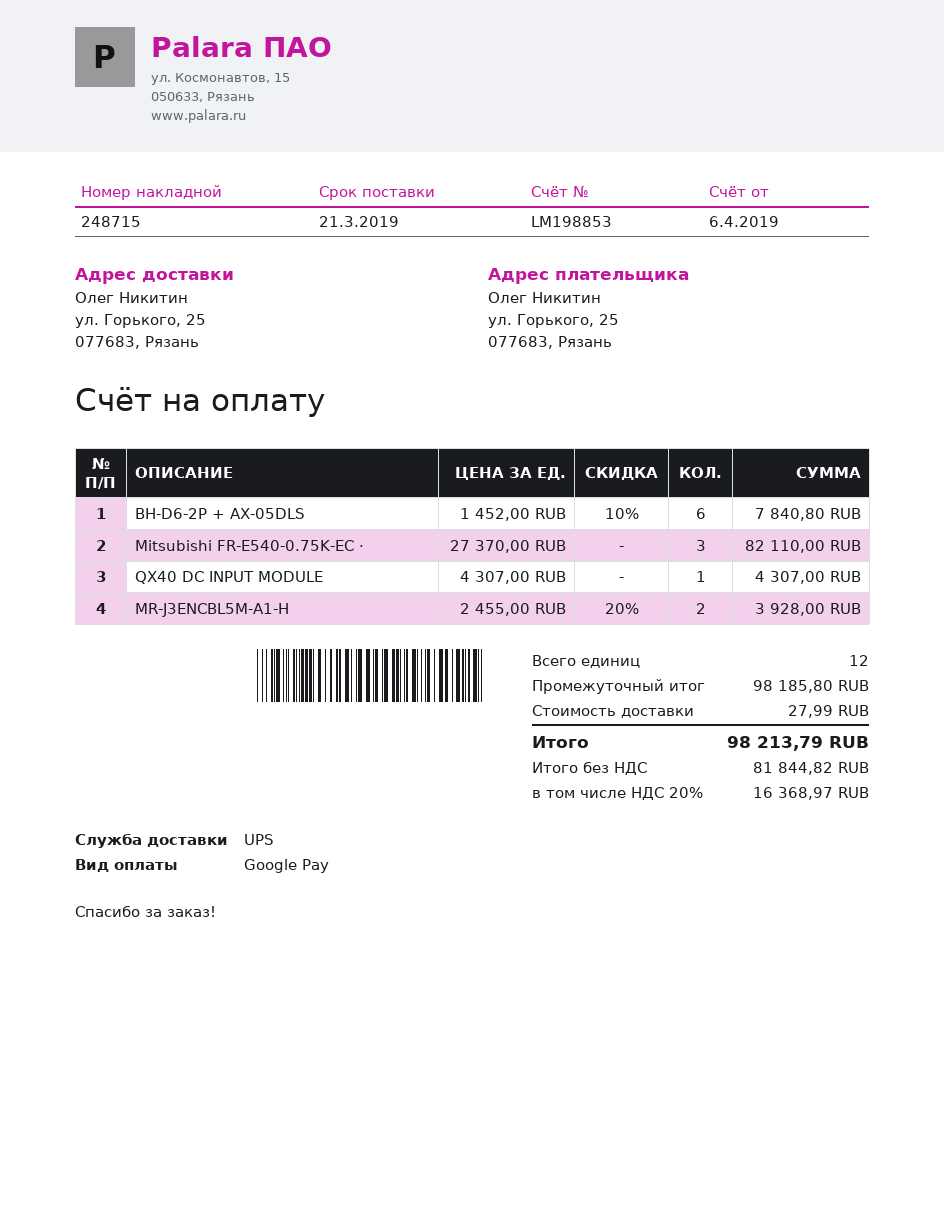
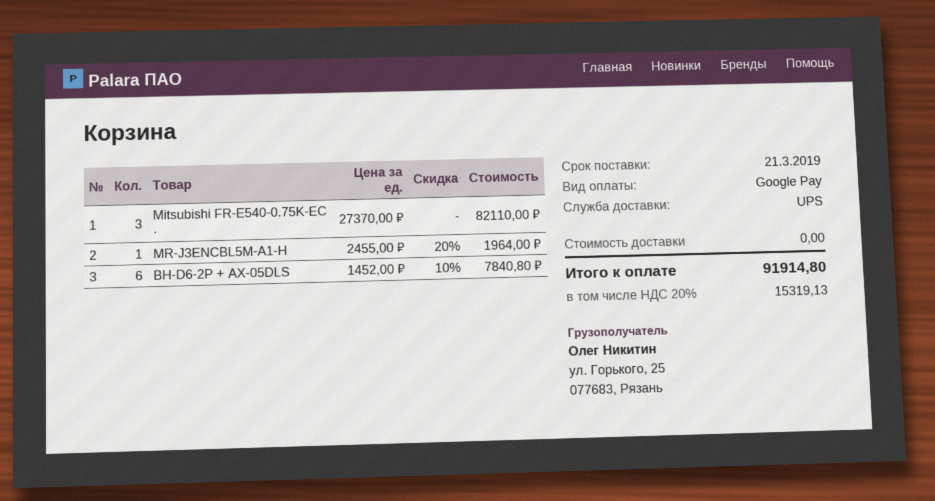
QX40 DC INPUT MODULE: 1 x 4307.00 = 4307.00 -> none
MR-J3ENCBL5M-A1-H: 2 x 2455.00 - 20% = 3928.00 -> 1 x 2455.00 - 20% = 1964.00
shipping: 27.99 -> 0.00
tax: 20% = 16368.97 -> 20% = 15319.13
total: 98213.79 -> 91914.80

